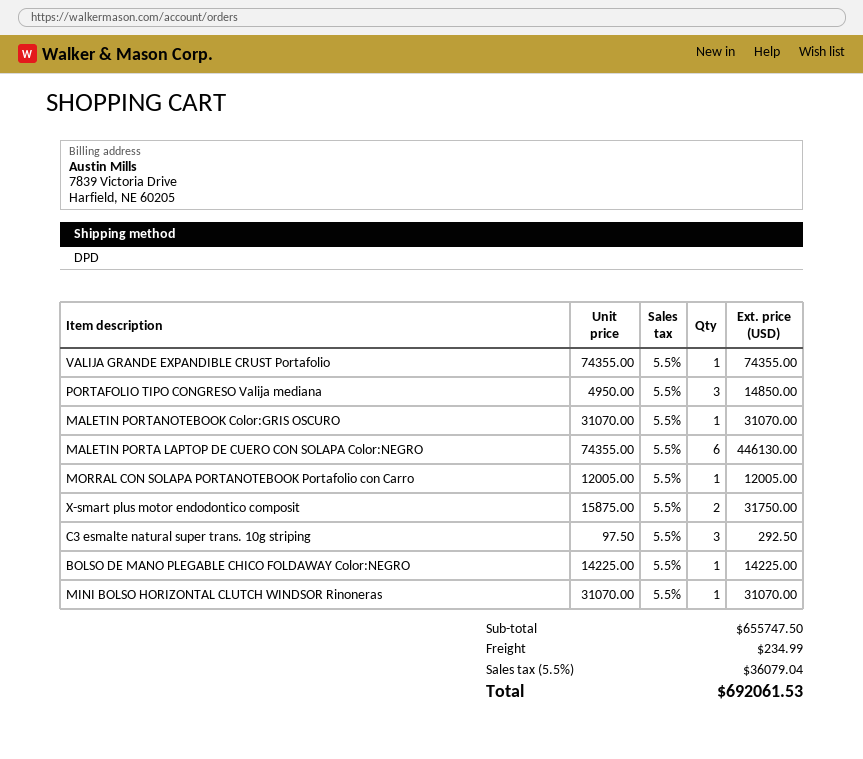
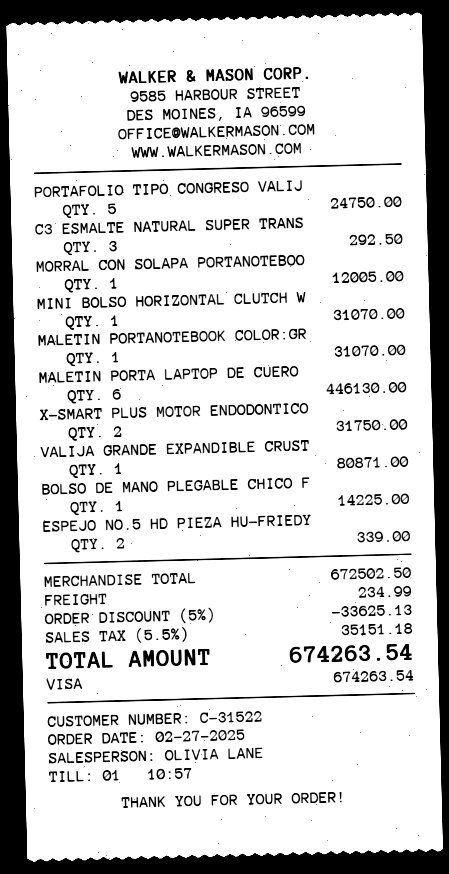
VALIJA GRANDE EXPANDIBLE CRUST Portafolio: 1 for 74355.00 -> 1 for 80871.00
PORTAFOLIO TIPO CONGRESO Valija mediana: 3 for 14850.00 -> 5 for 24750.00
ESPEJO NO.5 HD PIEZA HU-FRIEDY: none -> 2 for 339.00
subtotal: 655747.50 -> 672502.50
discount: none -> 5% = 33625.13
tax: 5.5% = 36079.04 -> 5.5% = 35151.18
total: 692061.53 -> 674263.54

